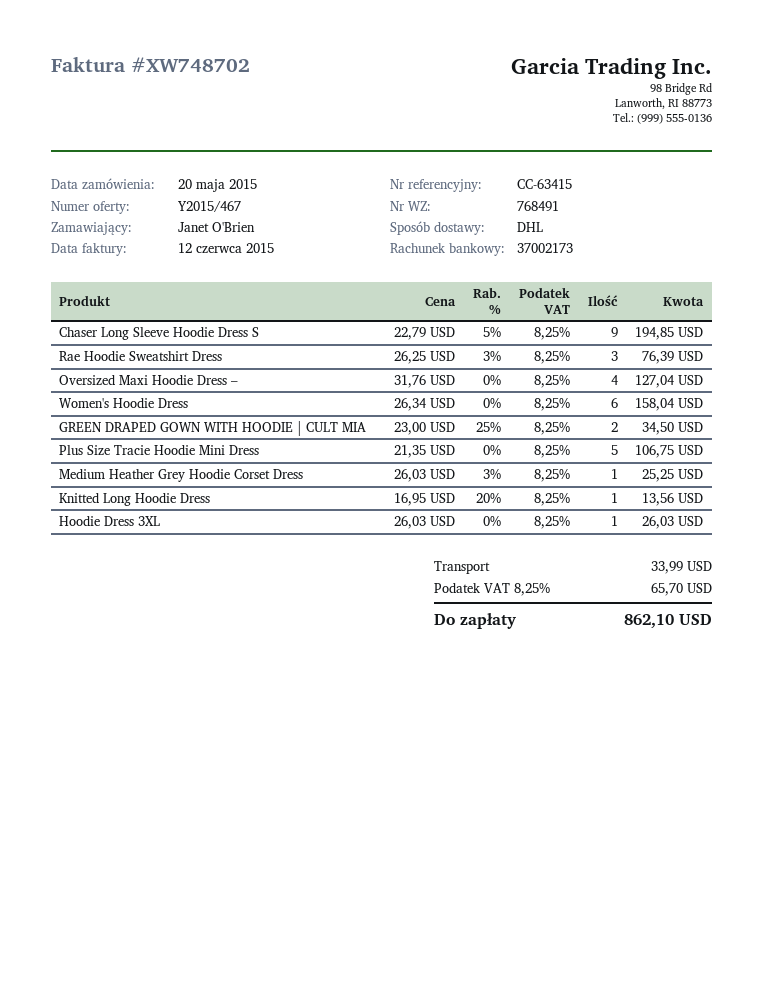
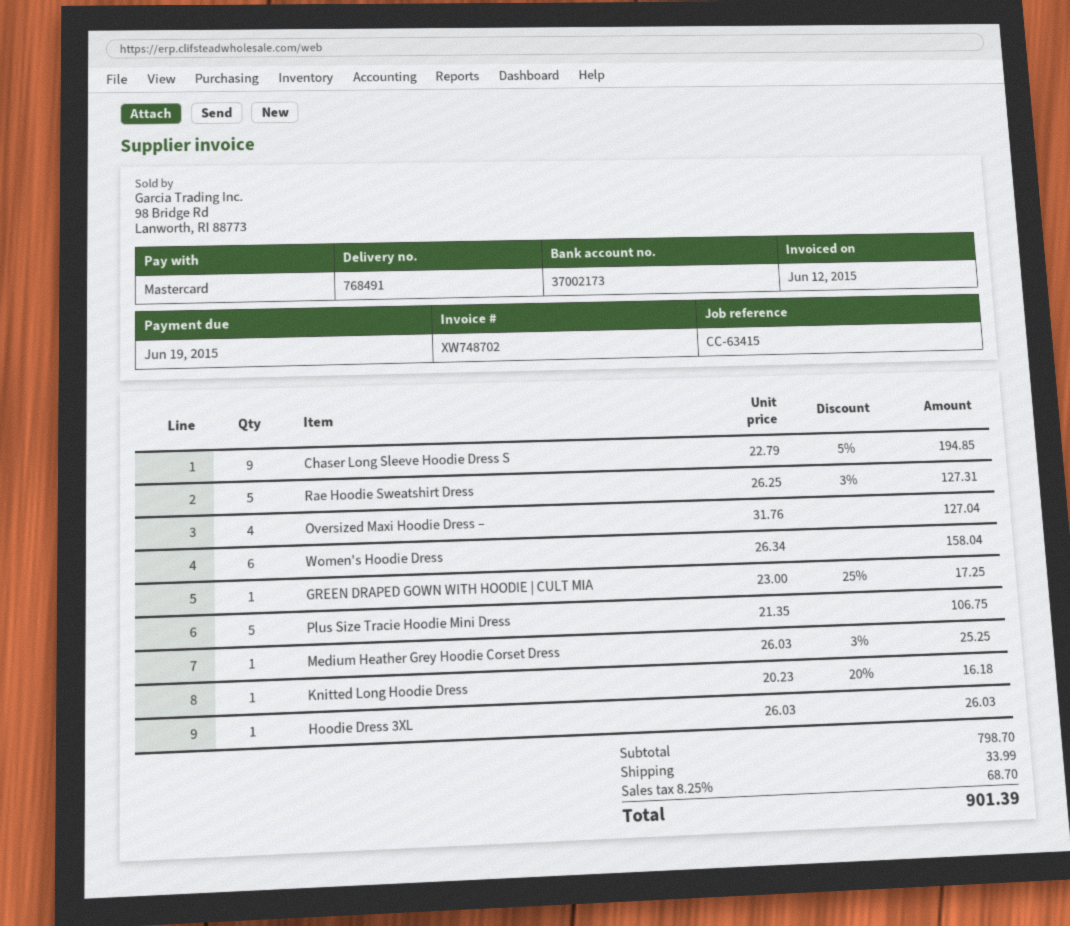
Rae Hoodie Sweatshirt Dress: 3 x 26.25 - 3% = 76.39 -> 5 x 26.25 - 3% = 127.31
GREEN DRAPED GOWN WITH HOODIE | CULT MIA: 2 x 23.00 - 25% = 34.50 -> 1 x 23.00 - 25% = 17.25
Knitted Long Hoodie Dress: 1 x 16.95 - 20% = 13.56 -> 1 x 20.23 - 20% = 16.18
tax: 8.25% = 65.70 -> 8.25% = 68.70
total: 862.10 -> 901.39

